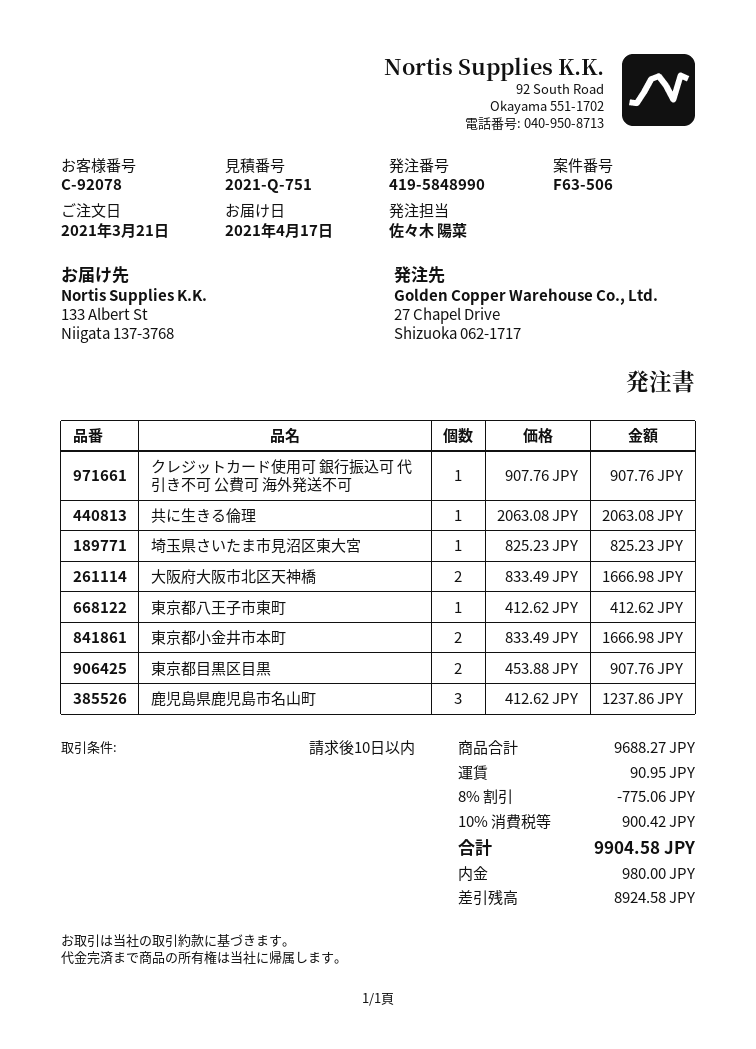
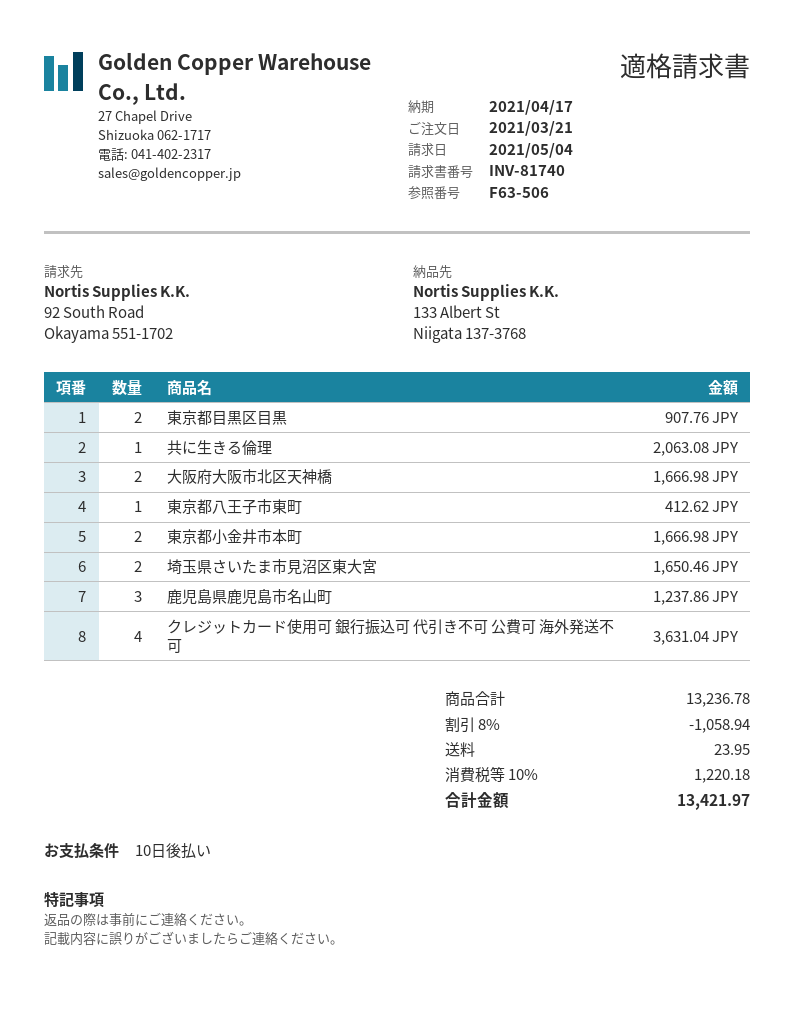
クレジットカード使用可 銀行振込可 代引き不可 公費可 海外発送不可: 1 for 907.76 -> 4 for 3631.04
埼玉県さいたま市見沼区東大宮: 1 for 825.23 -> 2 for 1650.46
subtotal: 9688.27 -> 13236.78
discount: 8% = 775.06 -> 8% = 1058.94
shipping: 90.95 -> 23.95
tax: 10% = 900.42 -> 10% = 1220.18
total: 9904.58 -> 13421.97

